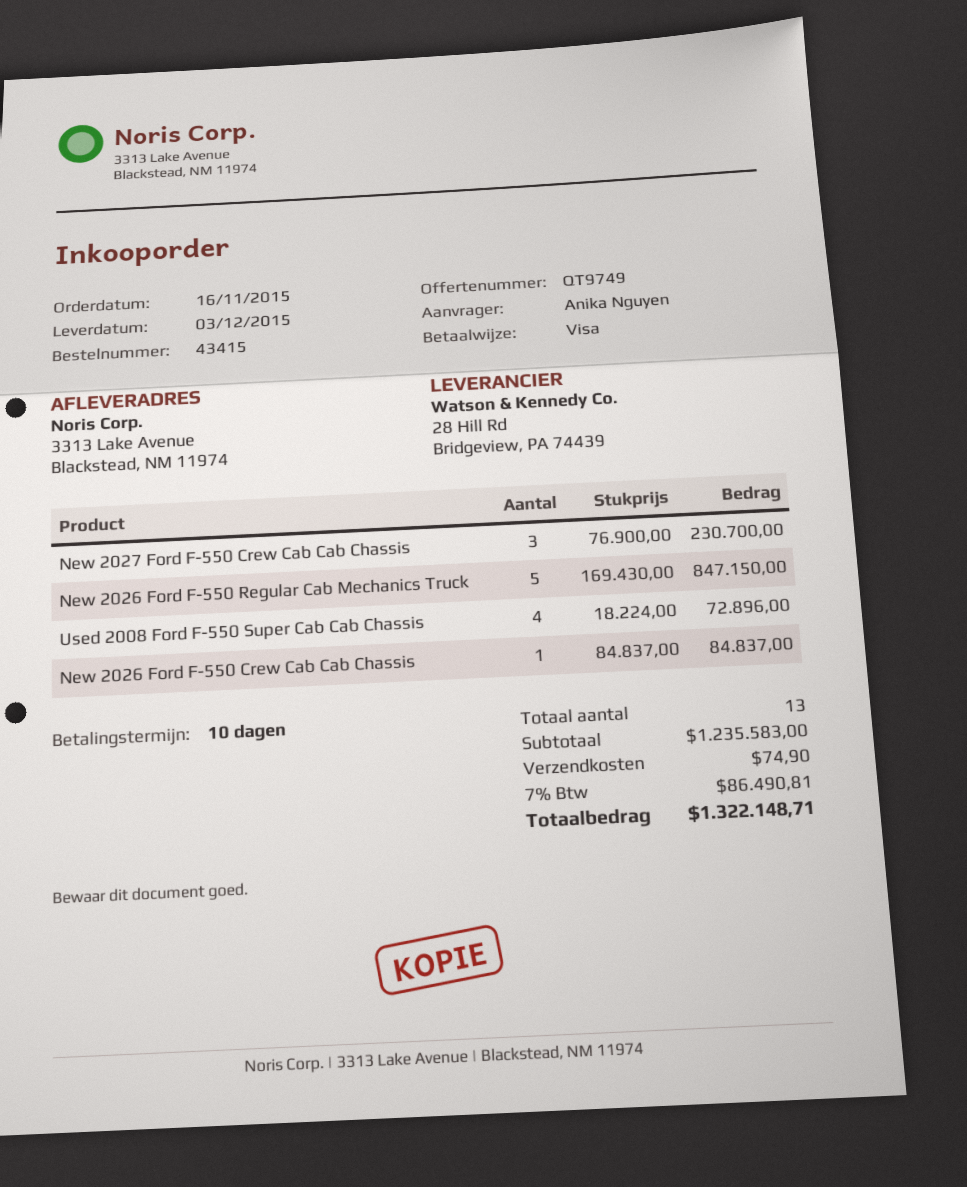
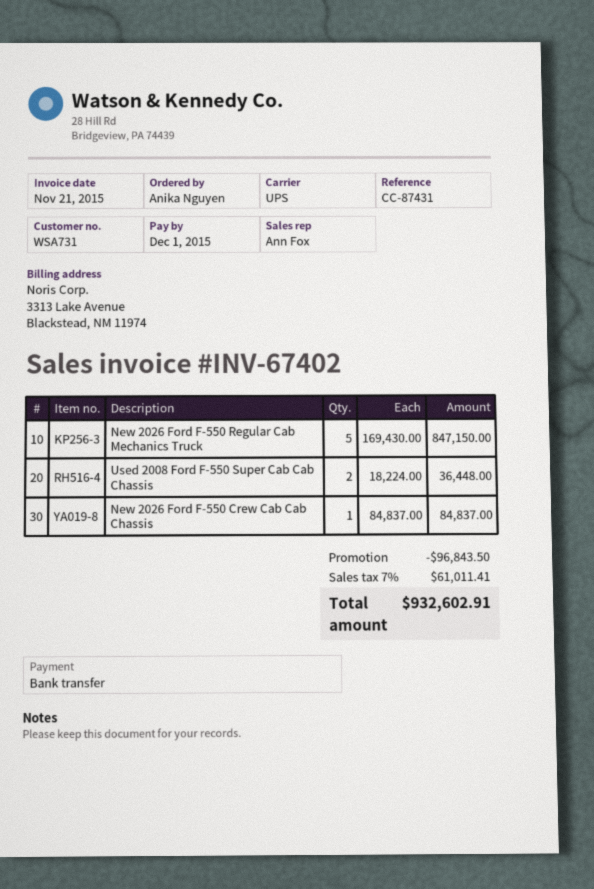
payment method: Visa -> bank transfer
New 2027 Ford F-550 Crew Cab Cab Chassis: 3 x 76900.00 = 230700.00 -> none
Used 2008 Ford F-550 Super Cab Cab Chassis: 4 x 18224.00 = 72896.00 -> 2 x 18224.00 = 36448.00
discount: none -> 96843.50
shipping: 74.90 -> none
tax: 7% = 86490.81 -> 7% = 61011.41
total: 1322148.71 -> 932602.91

